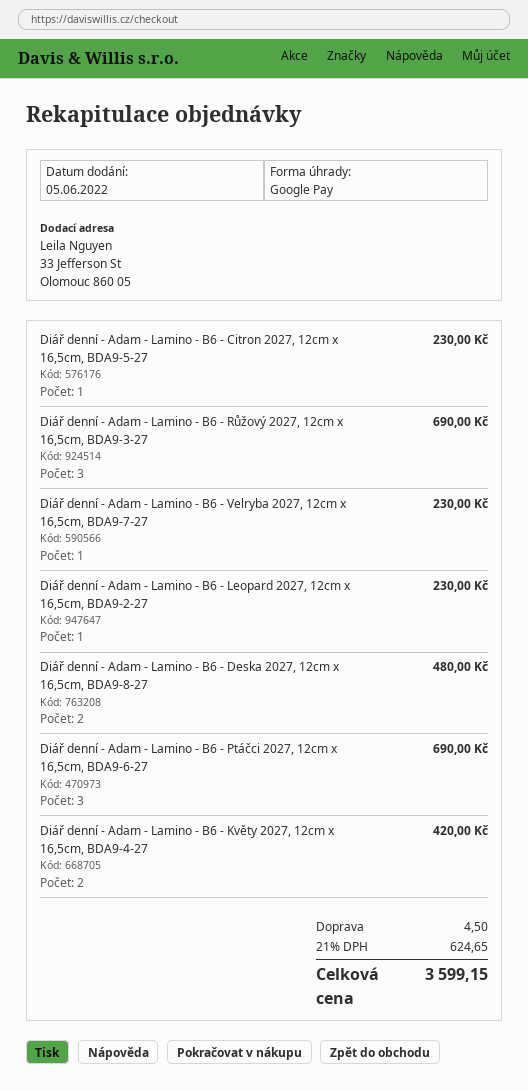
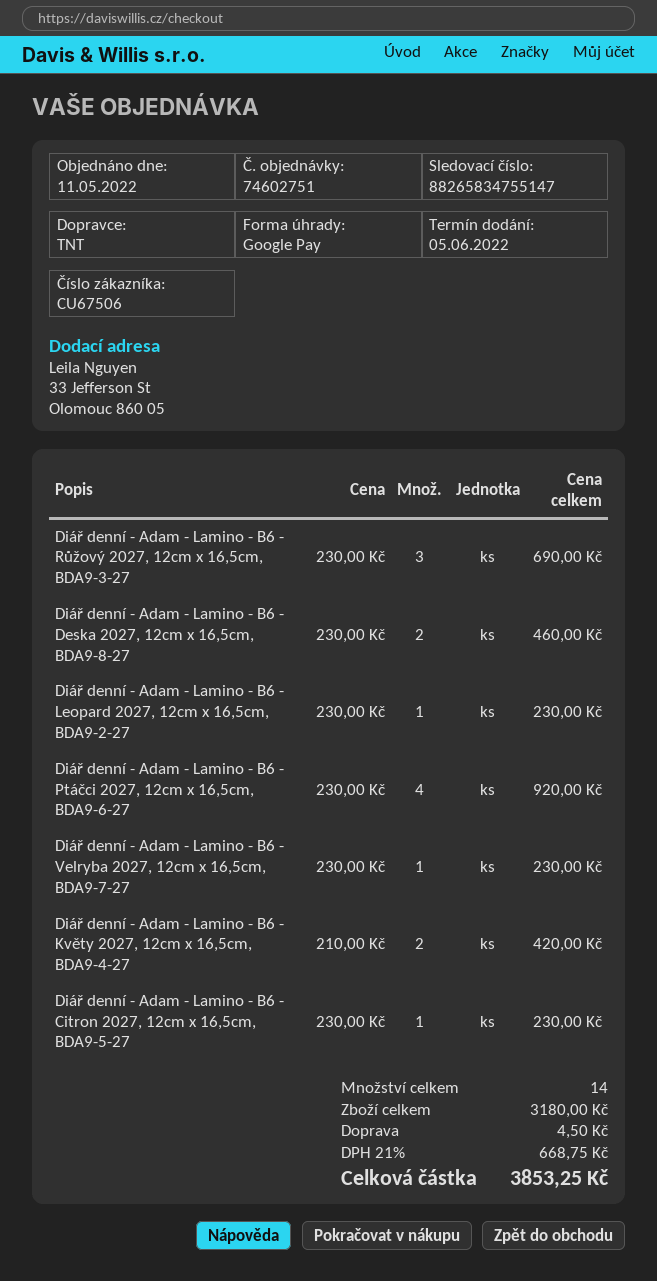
Diář denní - Adam - Lamino - B6 - Deska 2027, 12cm x 16,5cm, BDA9-8-27: 2 for 480.00 -> 2 for 460.00
Diář denní - Adam - Lamino - B6 - Ptáčci 2027, 12cm x 16,5cm, BDA9-6-27: 3 for 690.00 -> 4 for 920.00
tax: 21% = 624.65 -> 21% = 668.75
total: 3599.15 -> 3853.25

